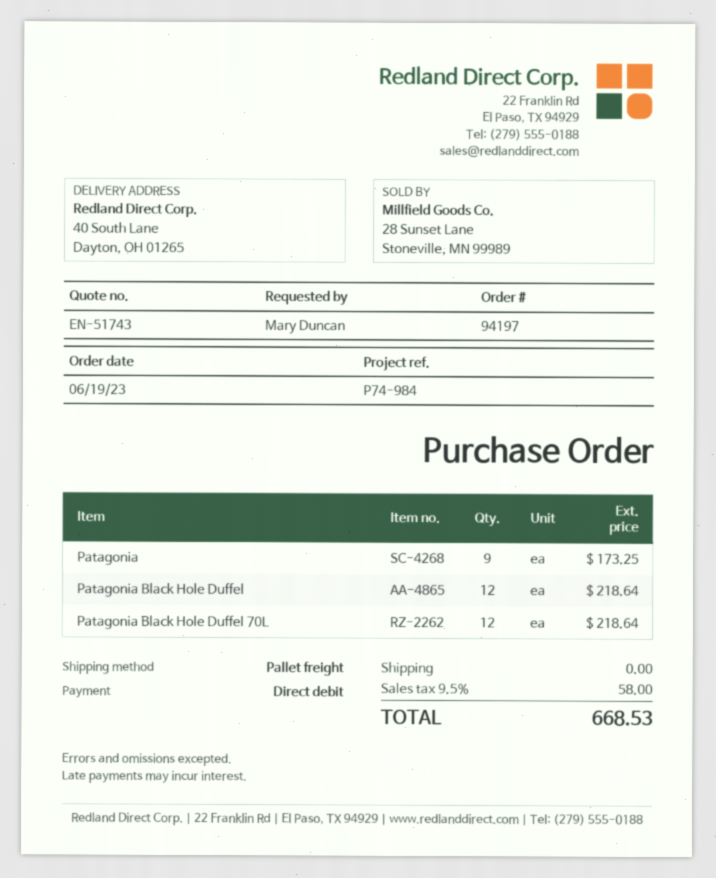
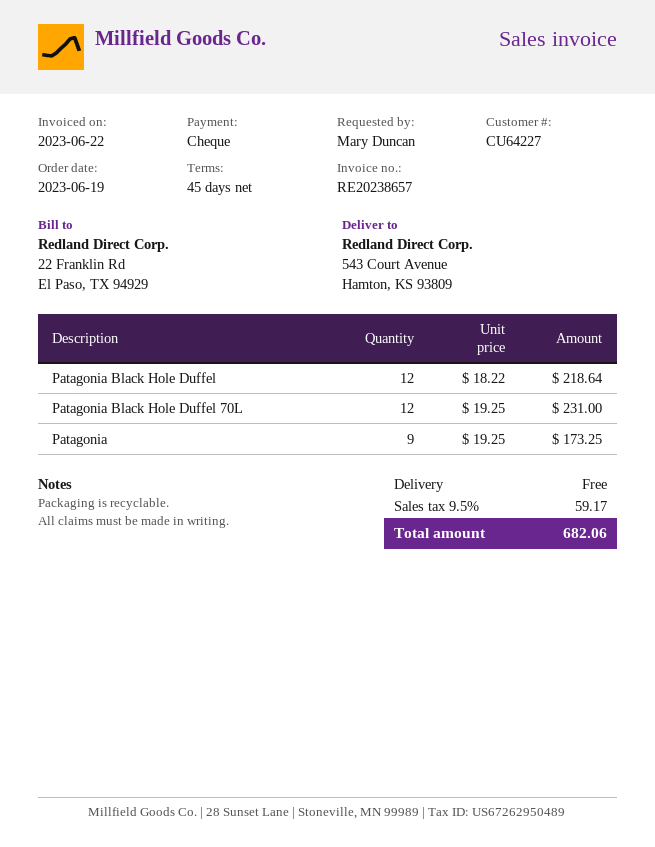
payment method: direct debit -> cheque
ship to: 40 South Lane, Dayton, OH 01265 -> 543 Court Avenue, Hamton, KS 93809
Patagonia Black Hole Duffel 70L: 12 for 218.64 -> 12 for 231.00
tax: 9.5% = 58.00 -> 9.5% = 59.17
total: 668.53 -> 682.06

